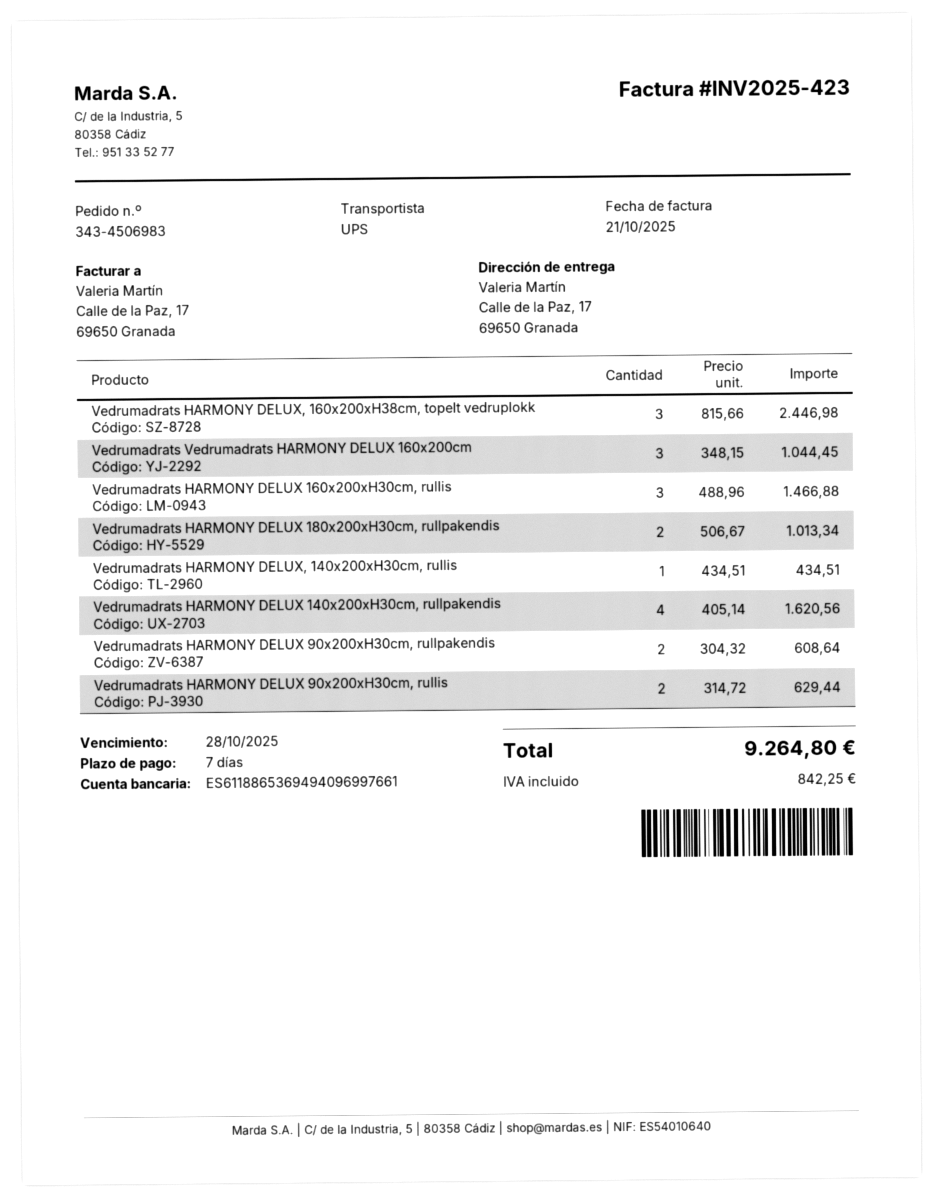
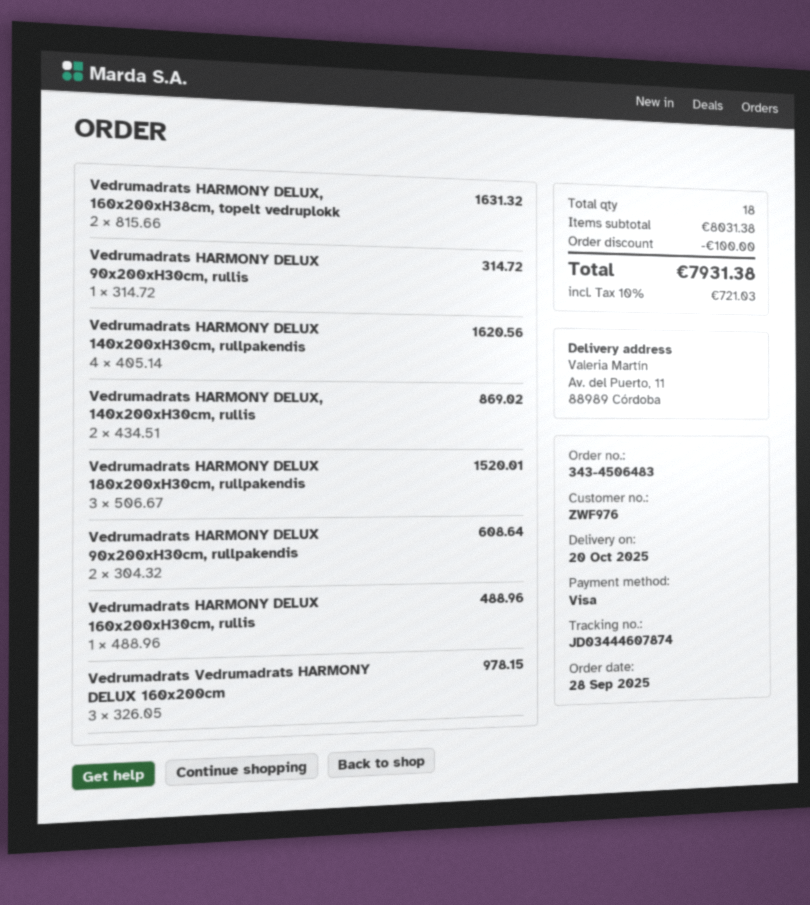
order number: 343-4506983 -> 343-4506483
ship to: Calle de la Paz, 17, 69650 Granada -> Av. del Puerto, 11, 88989 Córdoba
Vedrumadrats HARMONY DELUX, 160x200xH38cm, topelt vedruplokk: 3 x 815.66 = 2446.98 -> 2 x 815.66 = 1631.32
Vedrumadrats Vedrumadrats HARMONY DELUX 160x200cm: 3 x 348.15 = 1044.45 -> 3 x 326.05 = 978.15
Vedrumadrats HARMONY DELUX 160x200xH30cm, rullis: 3 x 488.96 = 1466.88 -> 1 x 488.96 = 488.96
Vedrumadrats HARMONY DELUX 180x200xH30cm, rullpakendis: 2 x 506.67 = 1013.34 -> 3 x 506.67 = 1520.01
Vedrumadrats HARMONY DELUX, 140x200xH30cm, rullis: 1 x 434.51 = 434.51 -> 2 x 434.51 = 869.02
Vedrumadrats HARMONY DELUX 90x200xH30cm, rullis: 2 x 314.72 = 629.44 -> 1 x 314.72 = 314.72
discount: none -> 100.00
tax: 842.25 -> 721.03
total: 9264.80 -> 7931.38

